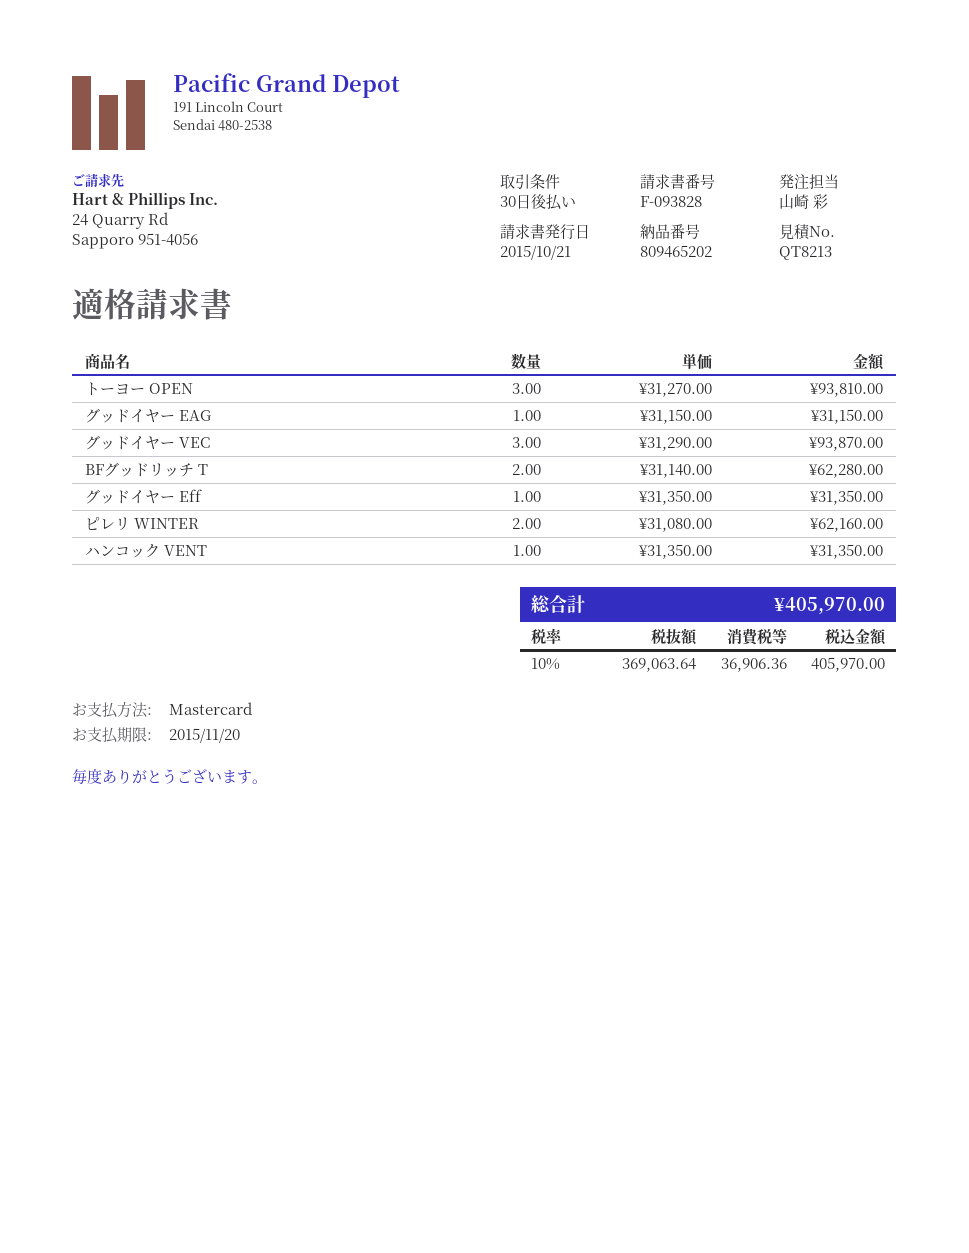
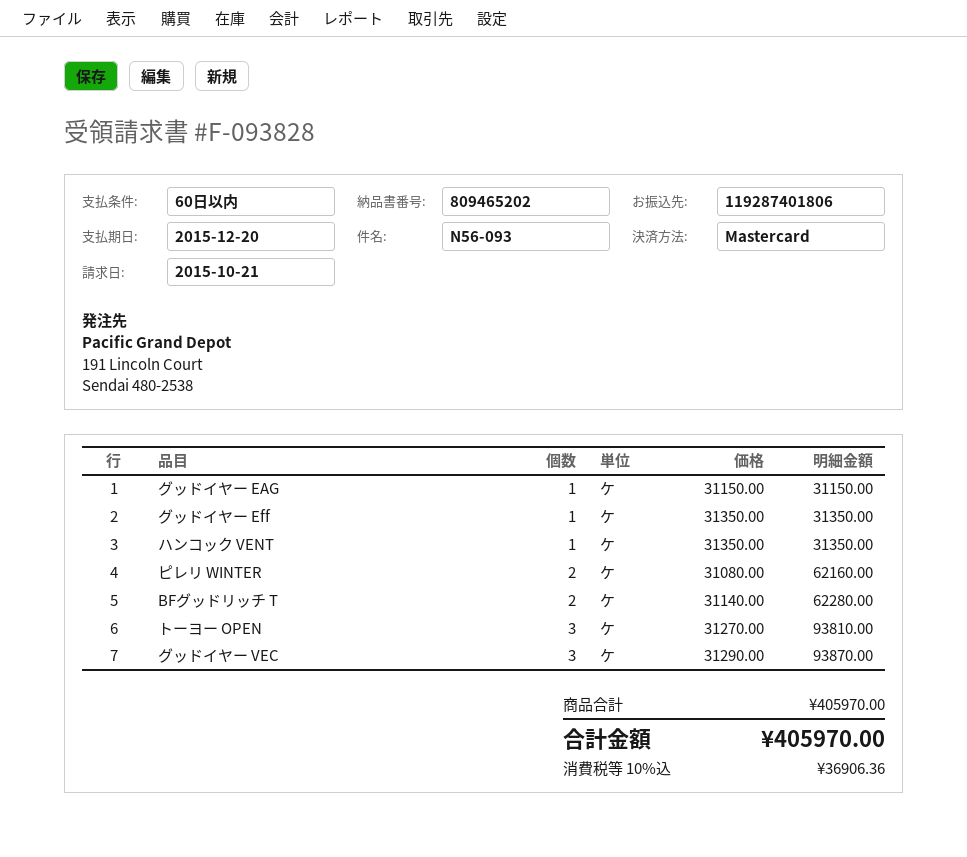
payment terms: 30 days -> 60 days
due date: 2015-11-20 -> 2015-12-20

